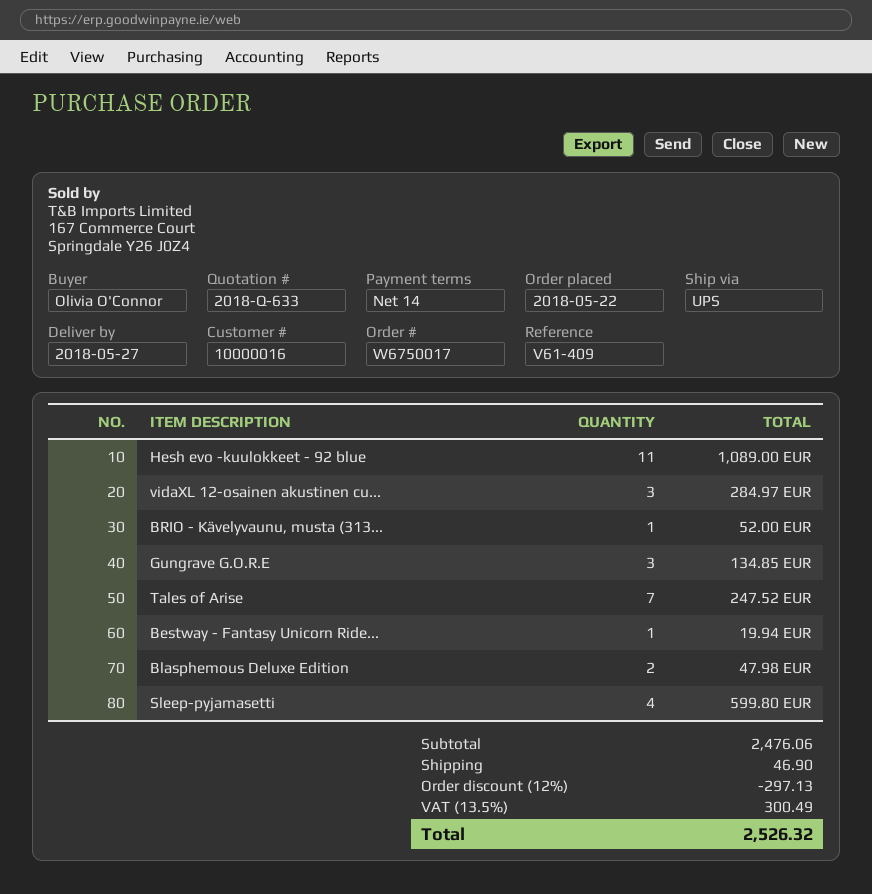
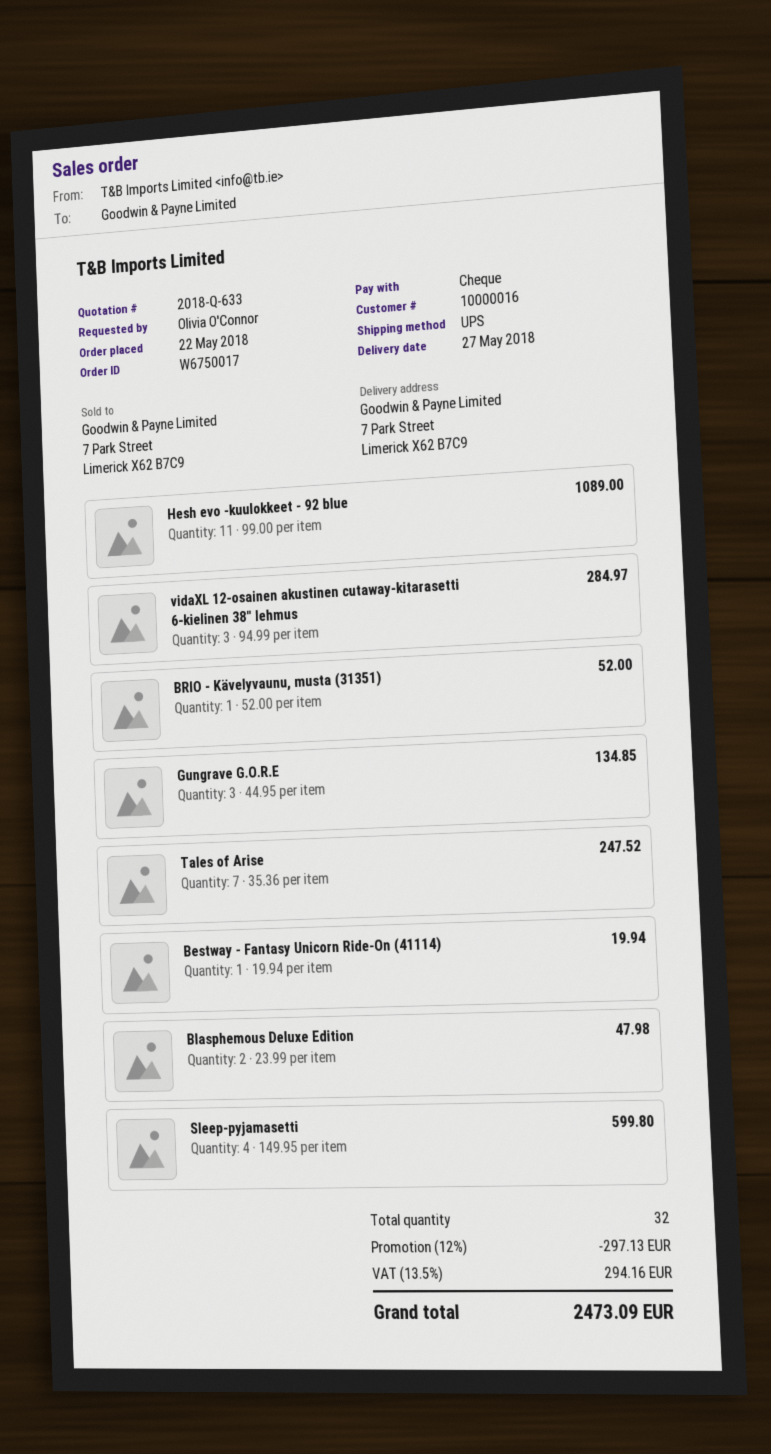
shipping: 46.90 -> none
tax: 13.5% = 300.49 -> 13.5% = 294.16
total: 2526.32 -> 2473.09

